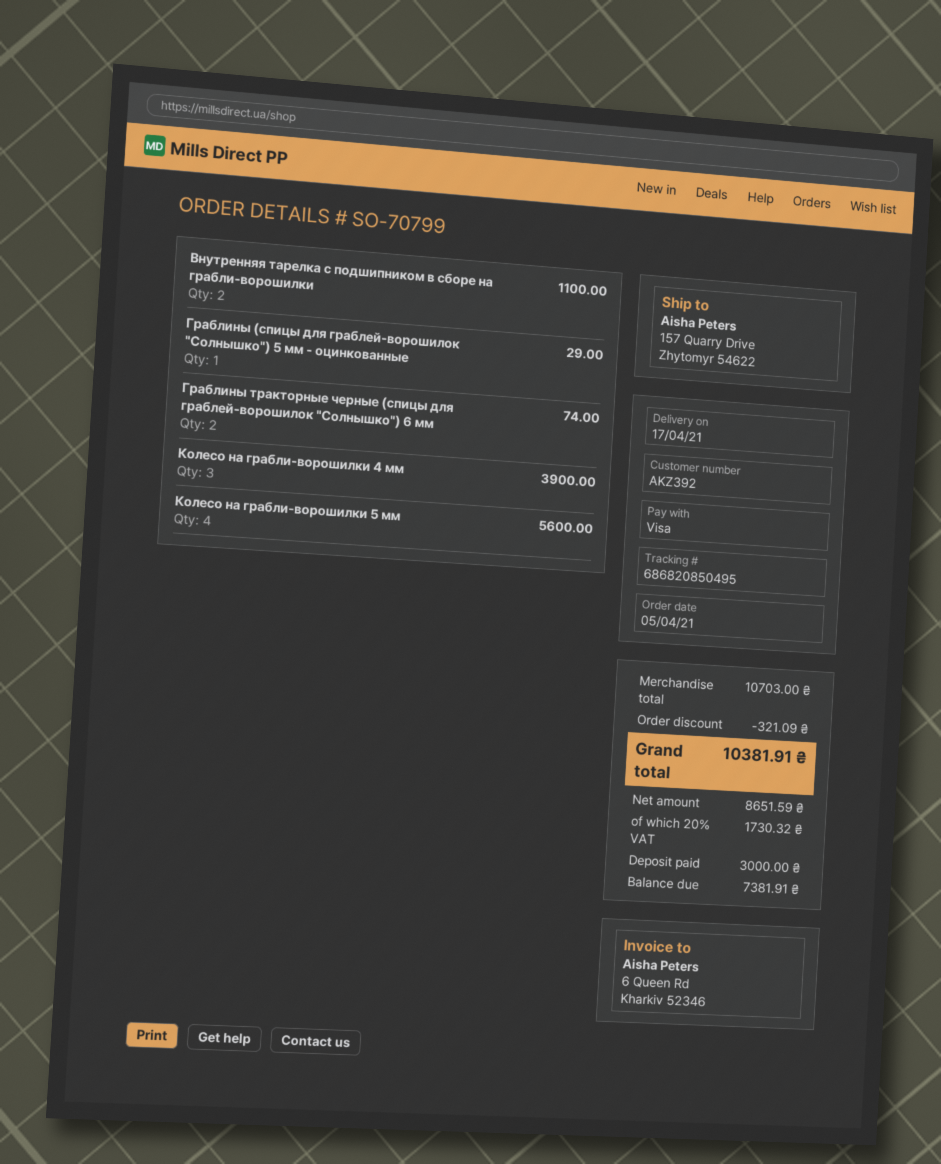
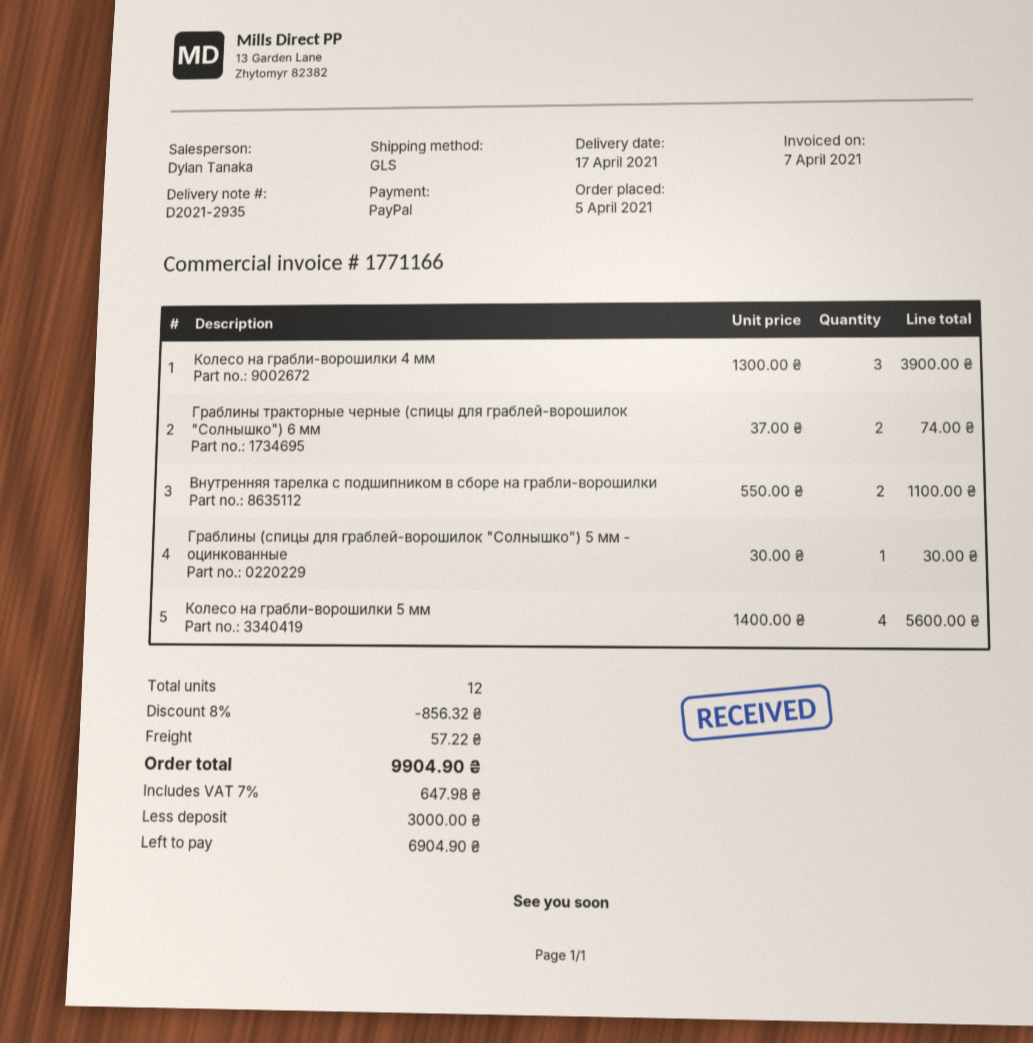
payment method: Visa -> PayPal
Граблины (спицы для граблей-ворошилок "Солнышко") 5 мм - оцинкованные: 1 for 29.00 -> 1 for 30.00
discount: 321.09 -> 856.32
shipping: none -> 57.22
tax: 20% = 1730.32 -> 7% = 647.98
total: 10381.91 -> 9904.90
balance: 7381.91 -> 6904.90

